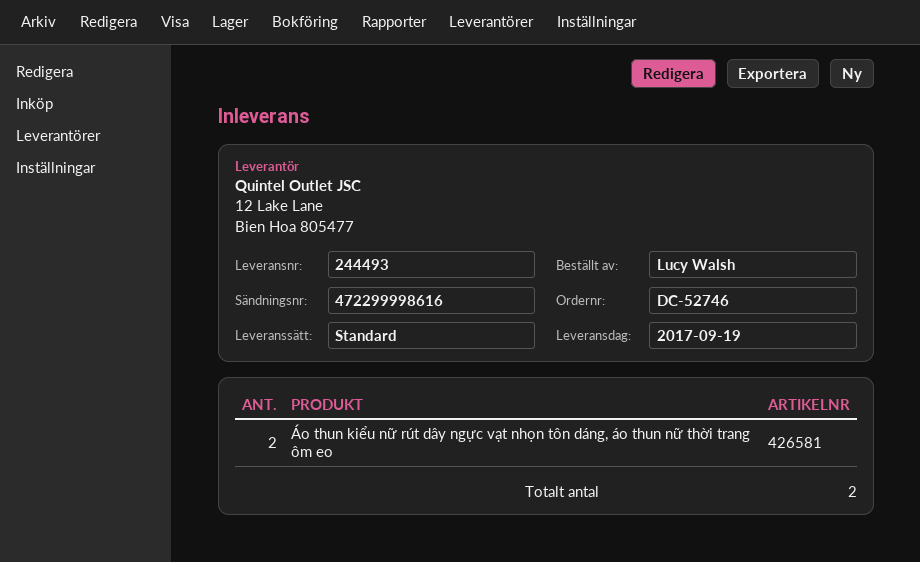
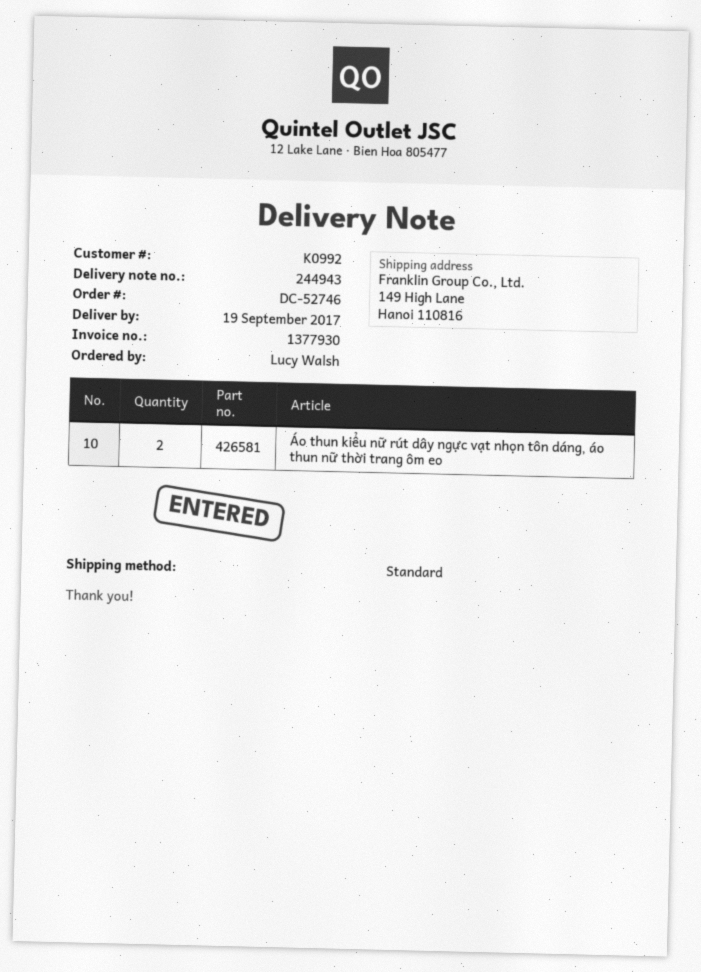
delivery note number: 244493 -> 244943

